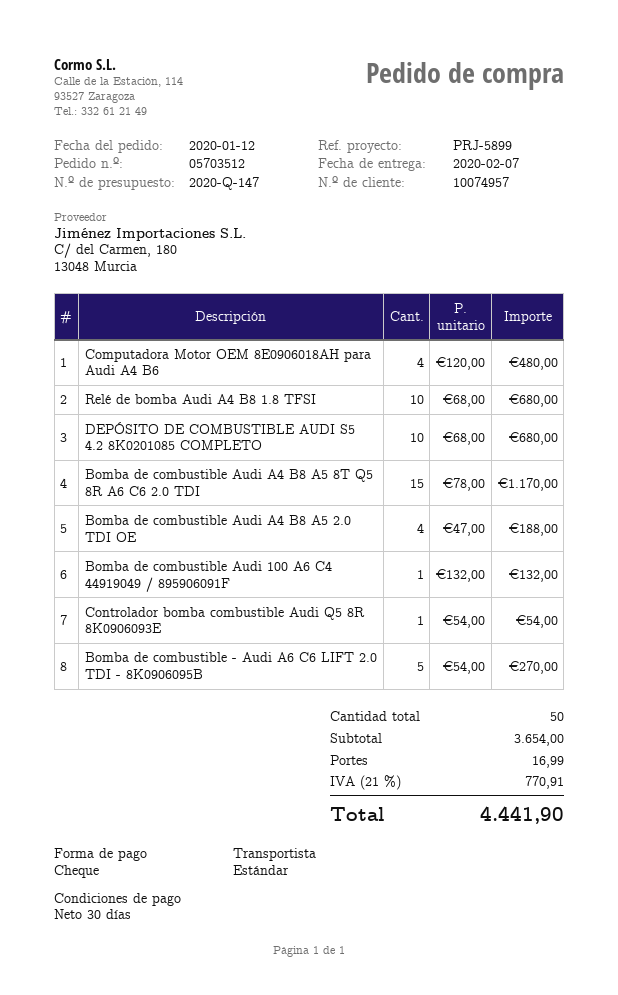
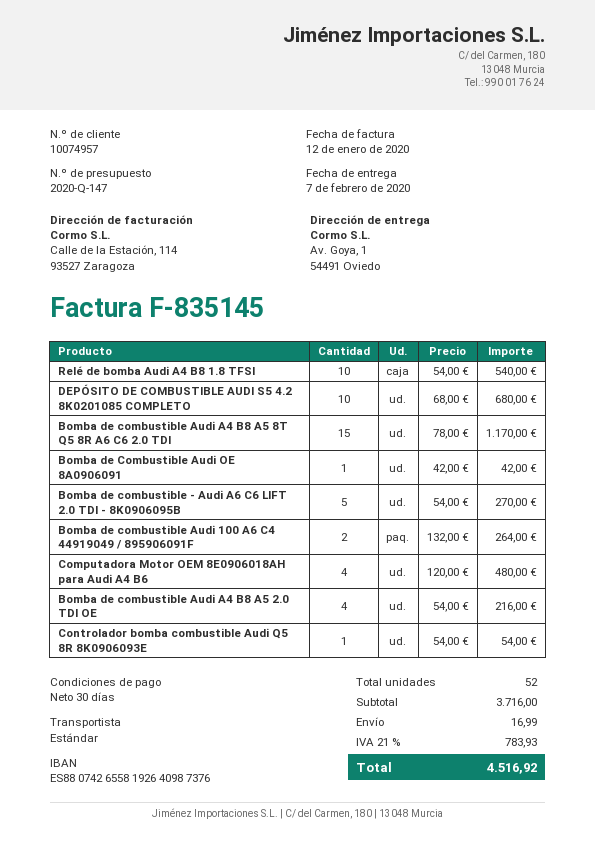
Relé de bomba Audi A4 B8 1.8 TFSI: 10 x 68.00 = 680.00 -> 10 x 54.00 = 540.00
Bomba de combustible Audi A4 B8 A5 2.0 TDI OE: 4 x 47.00 = 188.00 -> 4 x 54.00 = 216.00
Bomba de combustible Audi 100 A6 C4 44919049 / 895906091F: 1 x 132.00 = 132.00 -> 2 x 132.00 = 264.00
Bomba de Combustible Audi OE 8A0906091: none -> 1 x 42.00 = 42.00
total quantity: 50 -> 52
subtotal: 3654.00 -> 3716.00
tax: 21% = 770.91 -> 21% = 783.93
total: 4441.90 -> 4516.92

